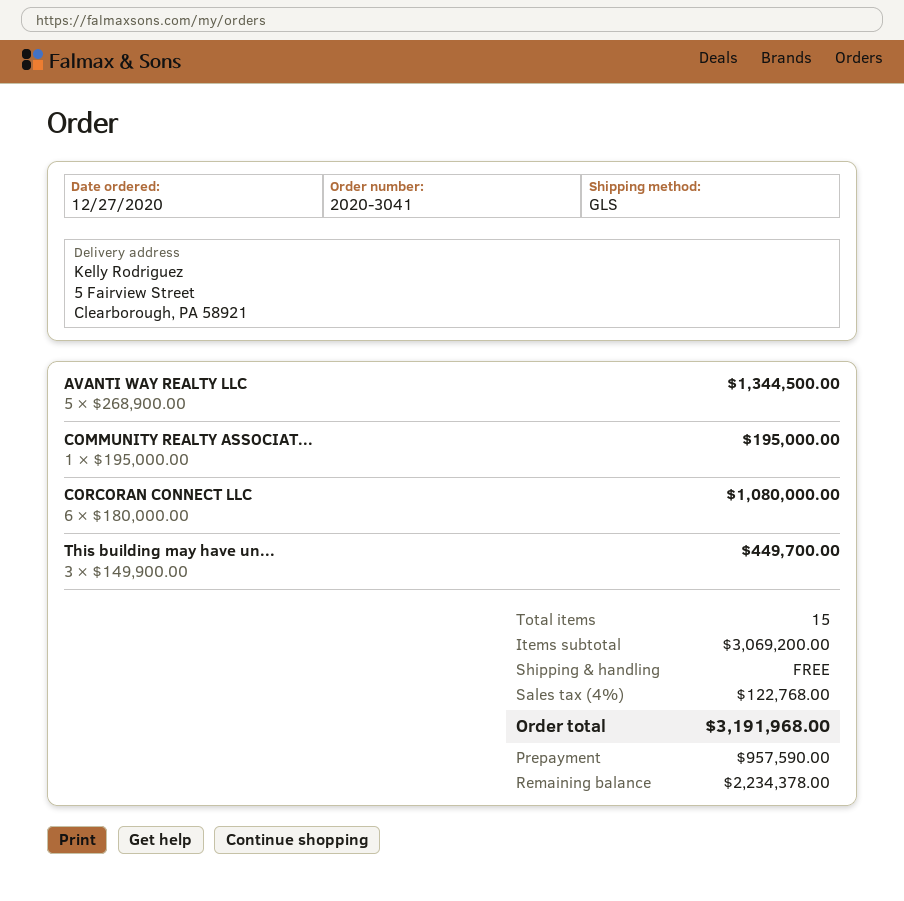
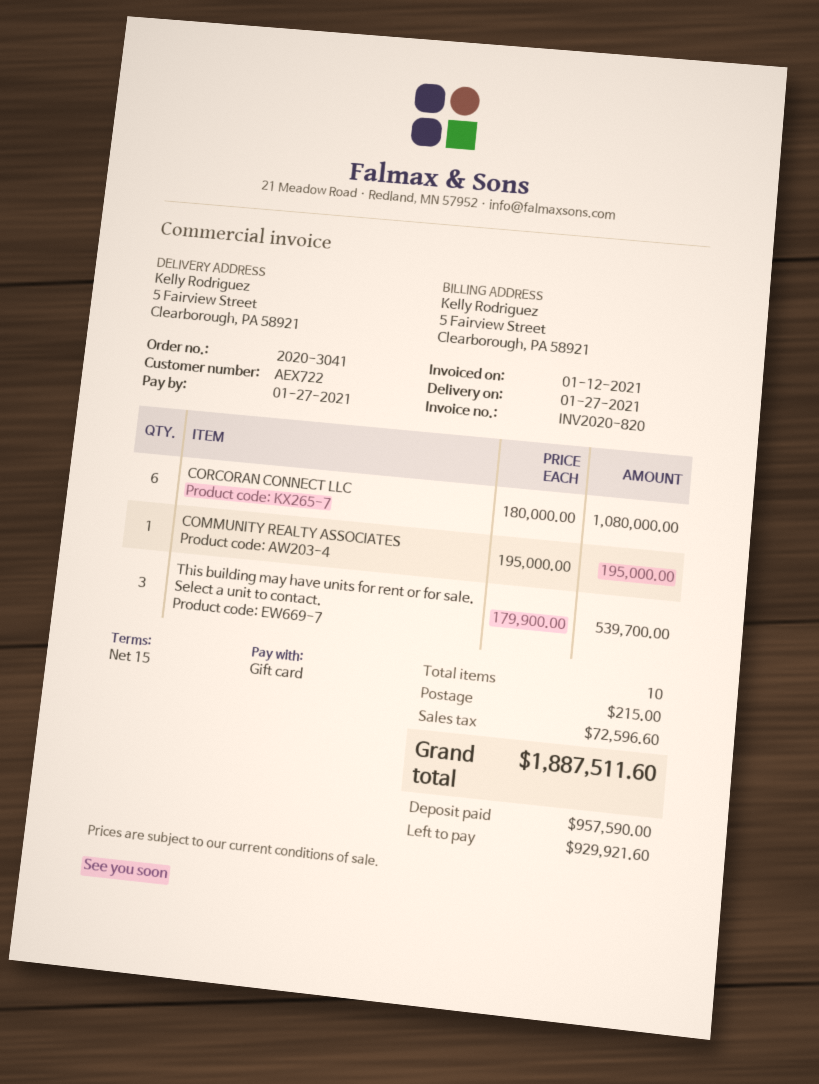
AVANTI WAY REALTY LLC: 5 x 268900.00 = 1344500.00 -> none
This building may have un...: 3 x 149900.00 = 449700.00 -> 3 x 179900.00 = 539700.00
total quantity: 15 -> 10
shipping: 0.00 -> 215.00
tax: 122768.00 -> 72596.60
total: 3191968.00 -> 1887511.60
balance: 2234378.00 -> 929921.60

